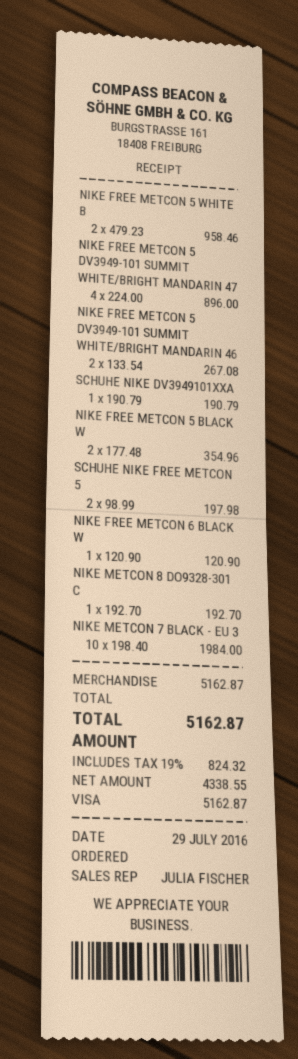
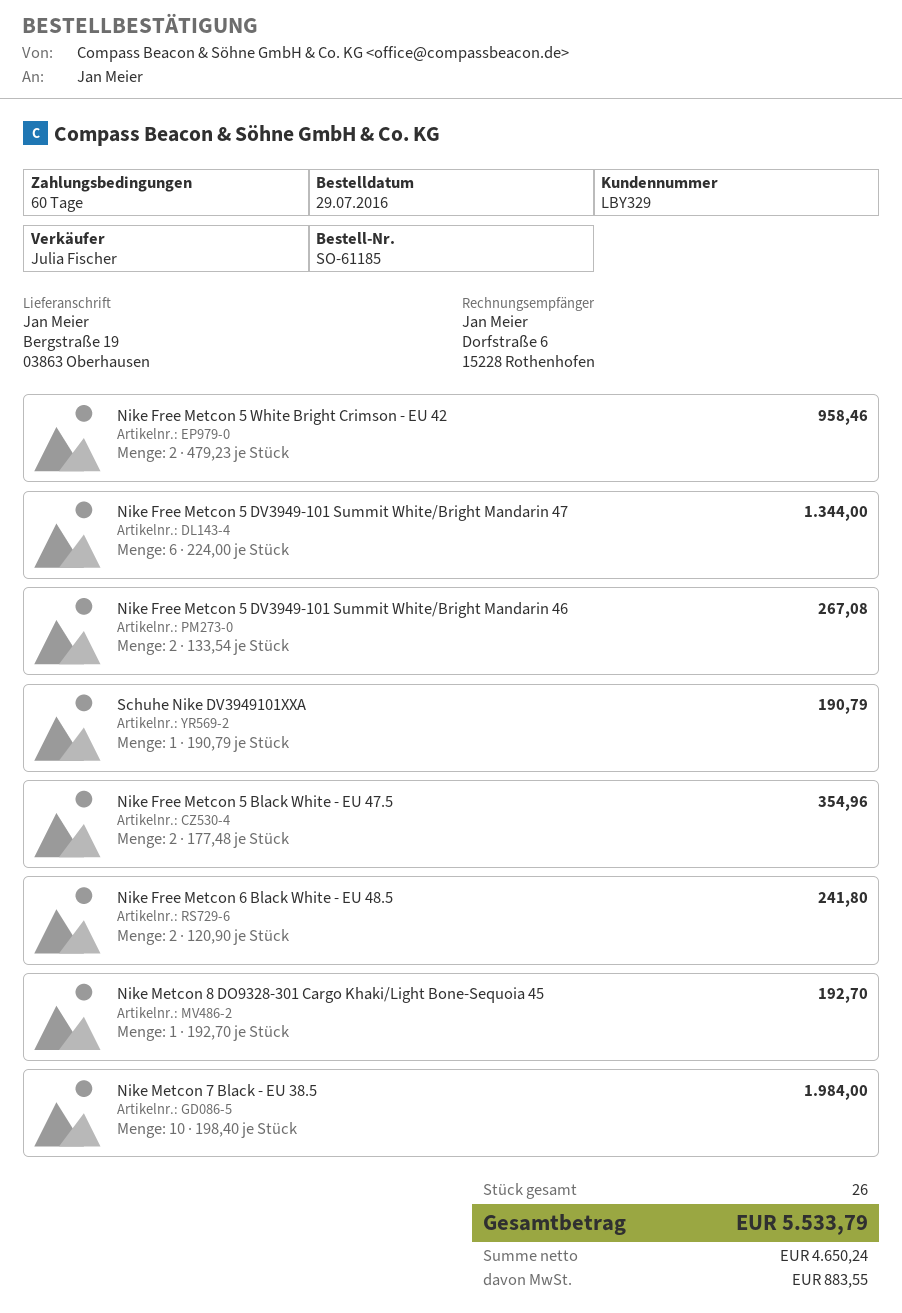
NIKE FREE METCON 5 DV3949-101 SUMMIT WHITE/BRIGHT MANDARIN 47: 4 x 224.00 = 896.00 -> 6 x 224.00 = 1344.00
SCHUHE NIKE FREE METCON 5: 2 x 98.99 = 197.98 -> none
NIKE FREE METCON 6 BLACK W: 1 x 120.90 = 120.90 -> 2 x 120.90 = 241.80
net: 4338.55 -> 4650.24
tax: 824.32 -> 883.55
total: 5162.87 -> 5533.79

